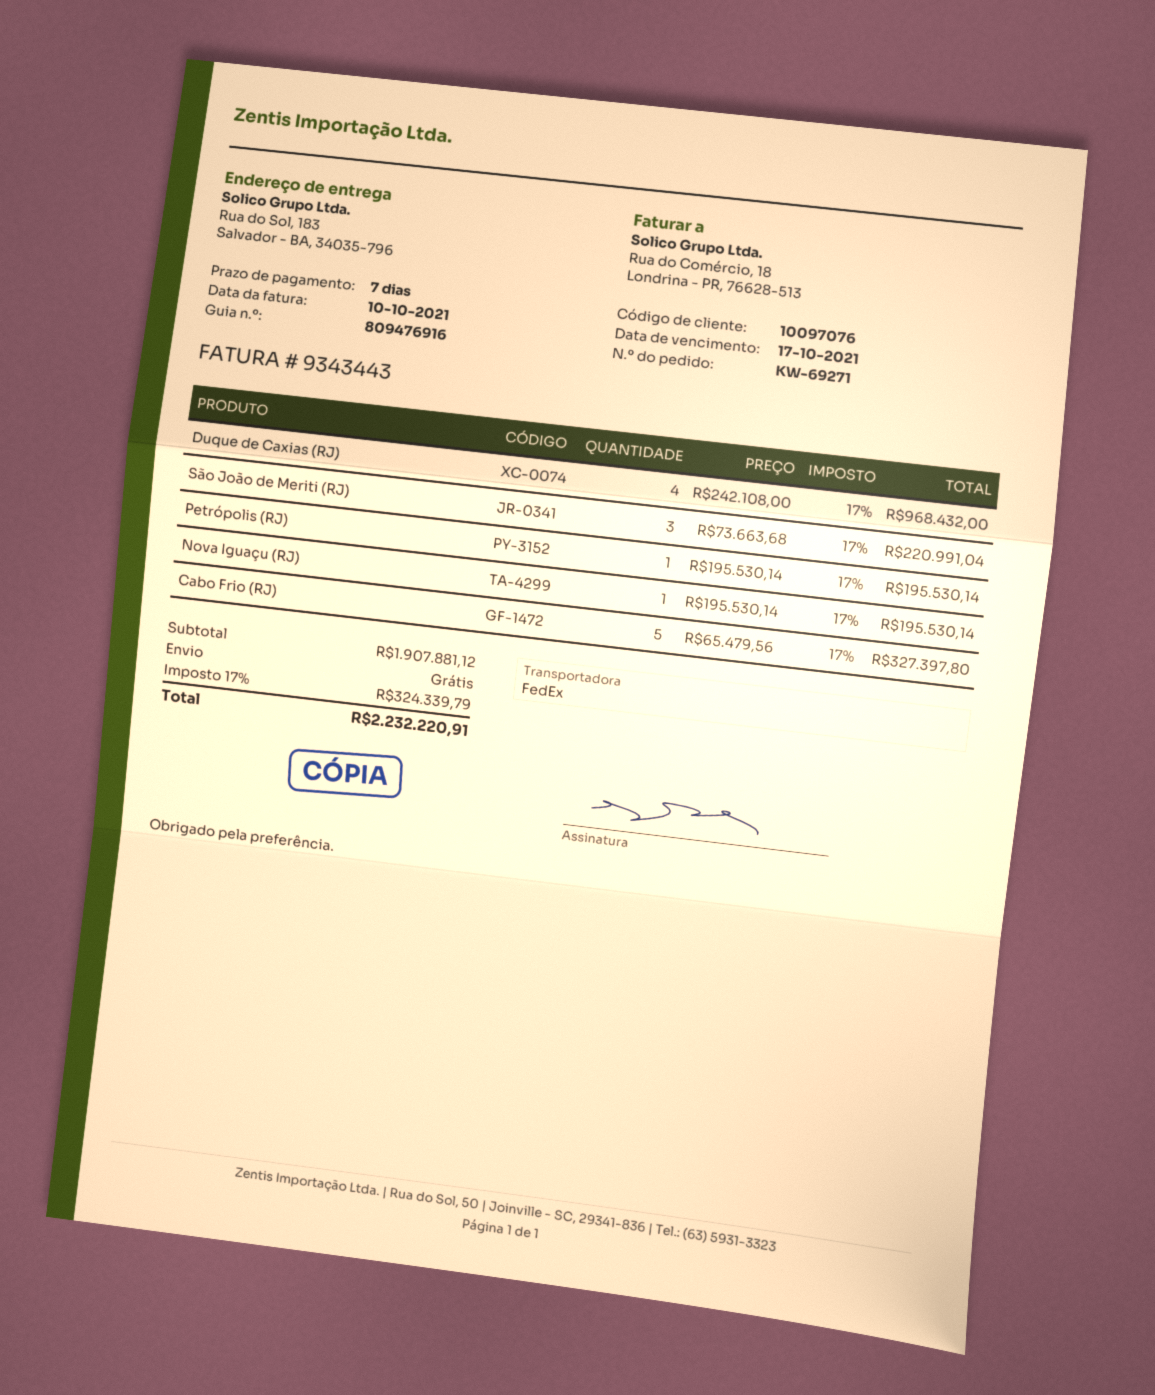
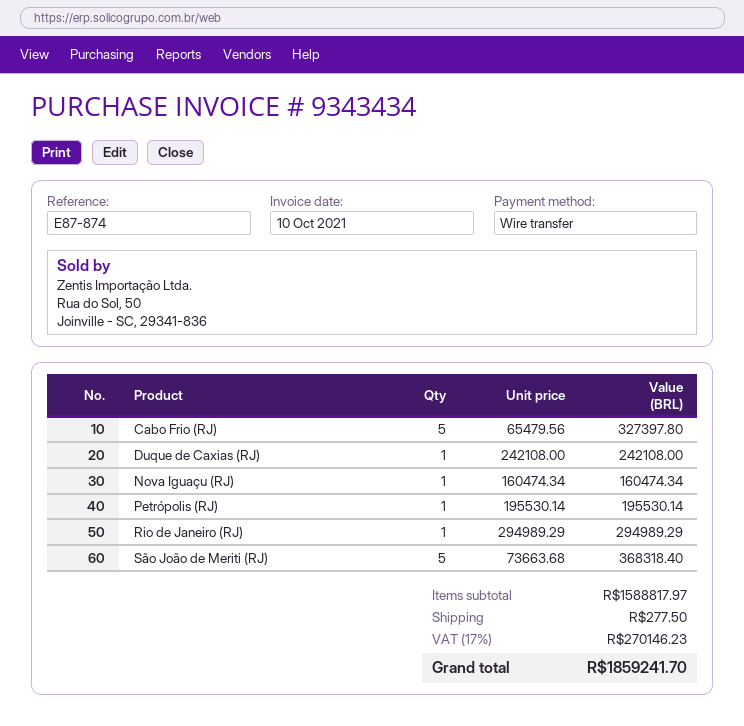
invoice number: 9343443 -> 9343434
Duque de Caxias (RJ): 4 x 242108.00 = 968432.00 -> 1 x 242108.00 = 242108.00
São João de Meriti (RJ): 3 x 73663.68 = 220991.04 -> 5 x 73663.68 = 368318.40
Nova Iguaçu (RJ): 1 x 195530.14 = 195530.14 -> 1 x 160474.34 = 160474.34
Rio de Janeiro (RJ): none -> 1 x 294989.29 = 294989.29
subtotal: 1907881.12 -> 1588817.97
shipping: 0.00 -> 277.50
tax: 17% = 324339.79 -> 17% = 270146.23
total: 2232220.91 -> 1859241.70

